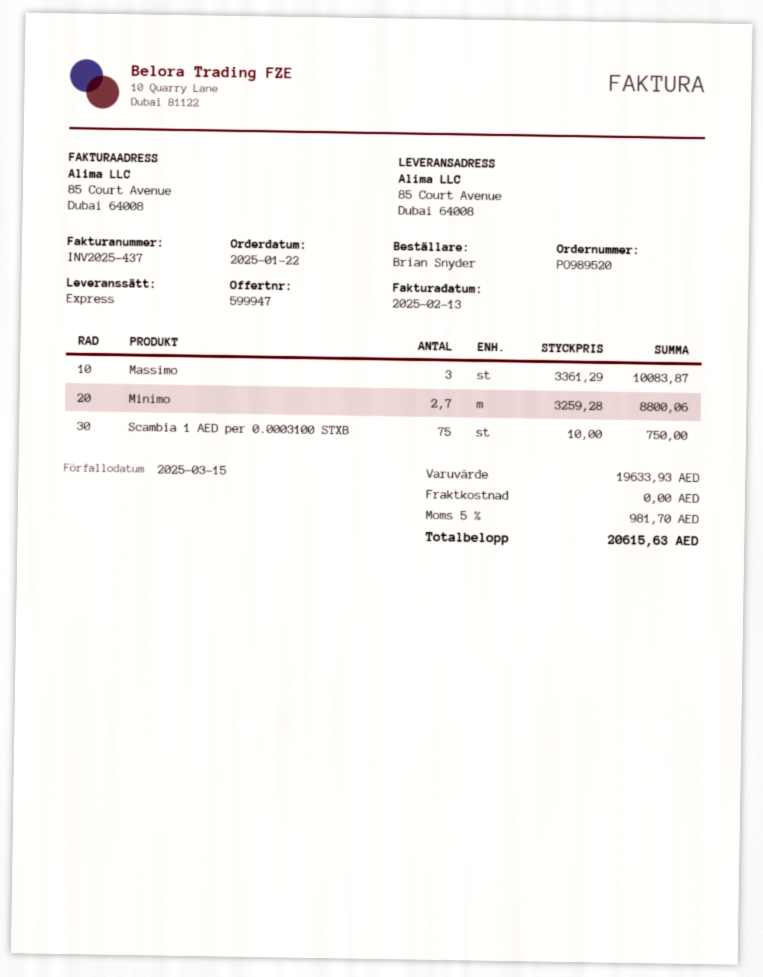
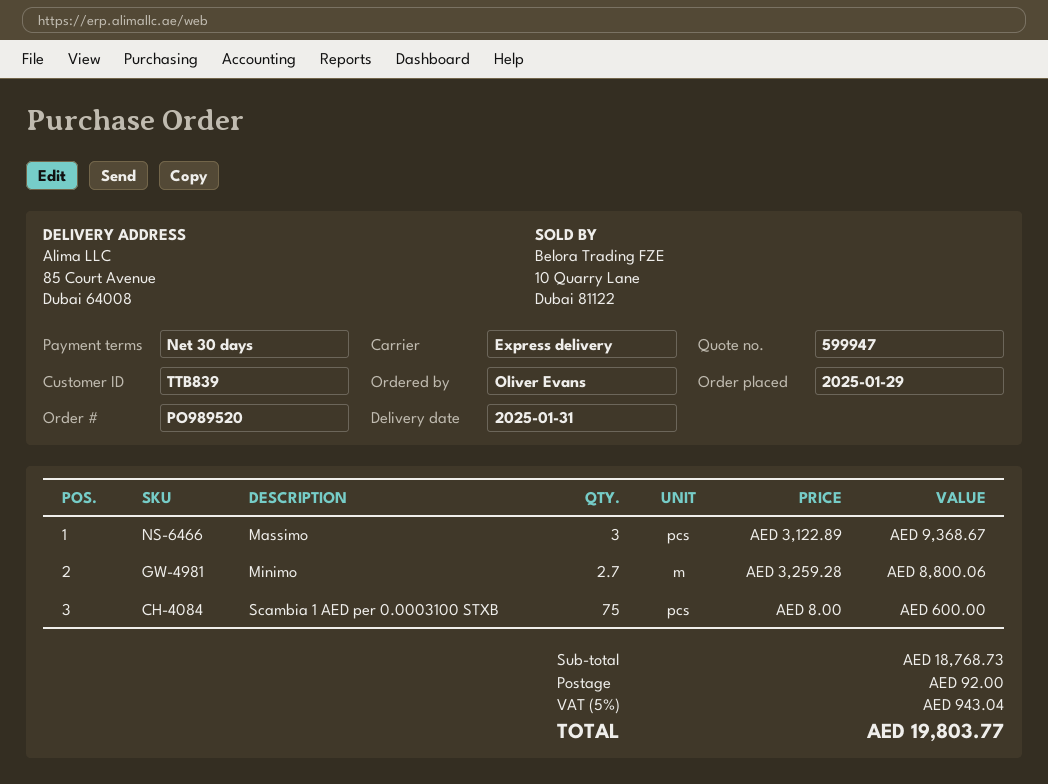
order date: 2025-01-22 -> 2025-01-29
ordered by: Brian Snyder -> Oliver Evans
Massimo: 3 x 3361.29 = 10083.87 -> 3 x 3122.89 = 9368.67
Scambia 1 AED per 0.0003100 STXB: 75 x 10.00 = 750.00 -> 75 x 8.00 = 600.00
subtotal: 19633.93 -> 18768.73
shipping: 0.00 -> 92.00
tax: 5% = 981.70 -> 5% = 943.04
total: 20615.63 -> 19803.77

